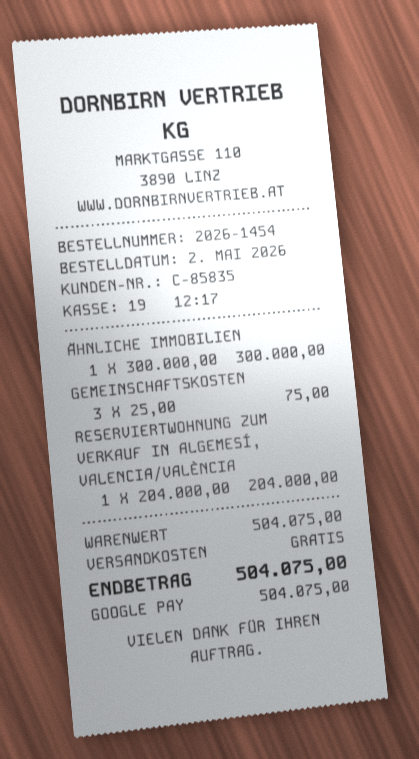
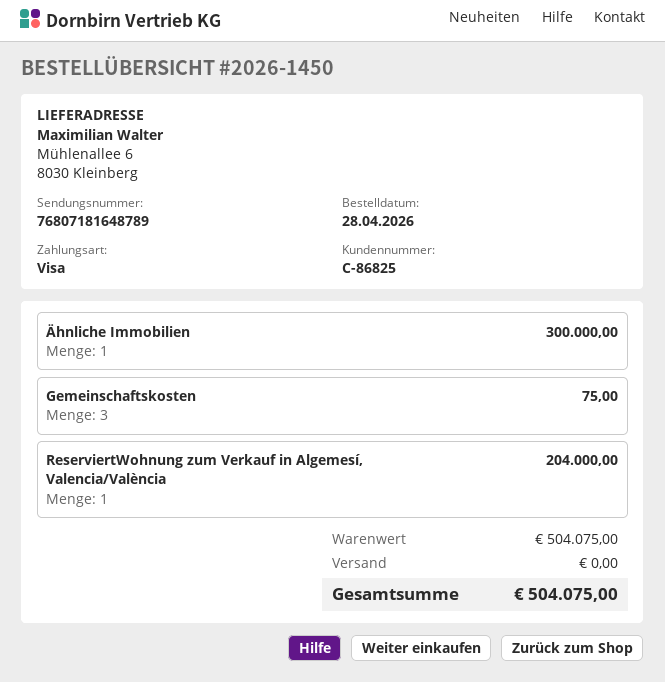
order number: 2026-1454 -> 2026-1450
order date: 2026-05-02 -> 2026-04-28
customer number: C-85835 -> C-86825
payment method: Google Pay -> Visa

